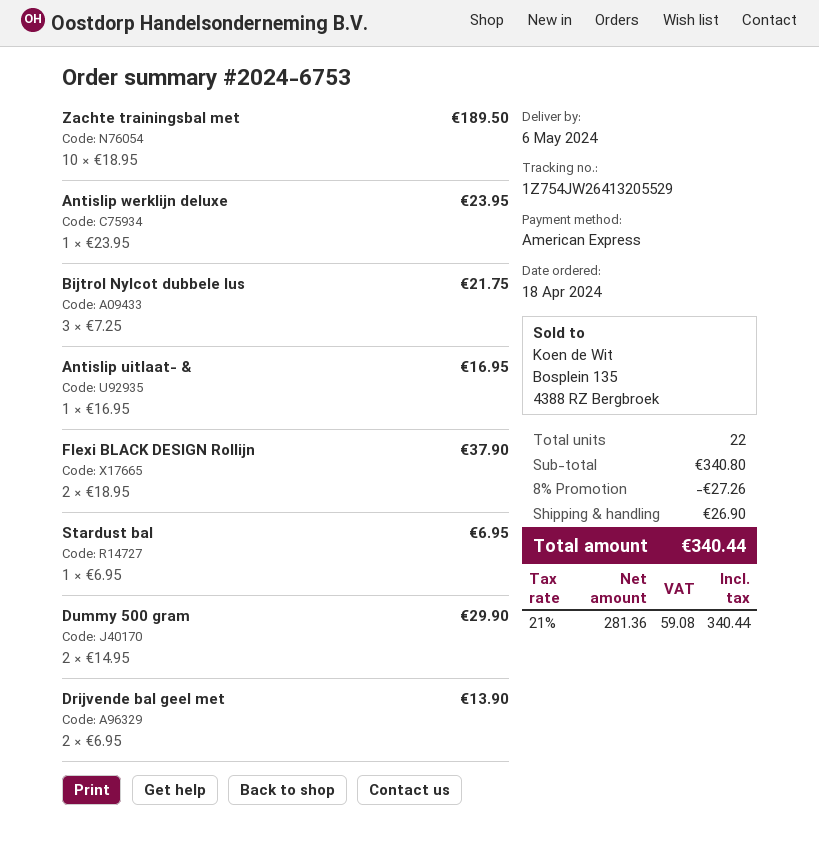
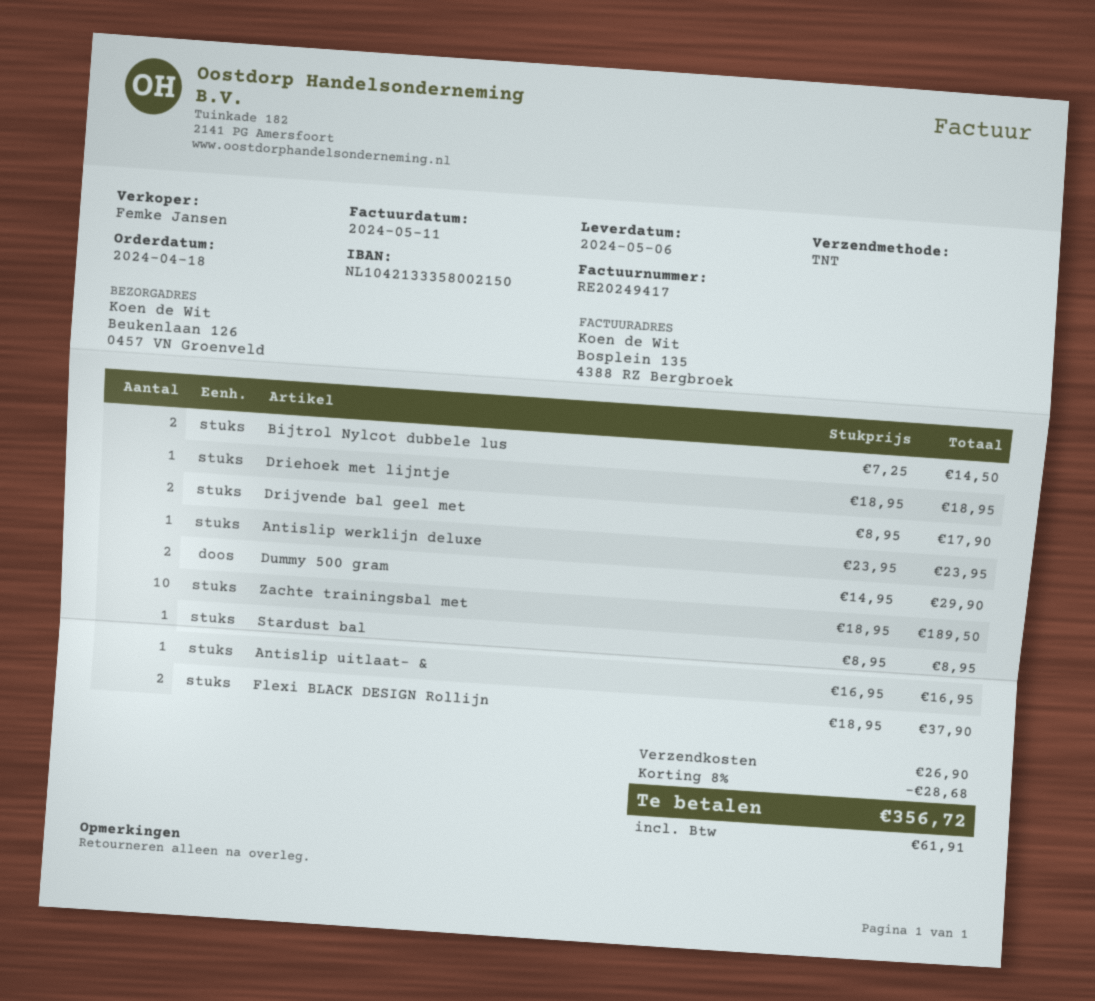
Bijtrol Nylcot dubbele lus: 3 x 7.25 = 21.75 -> 2 x 7.25 = 14.50
Stardust bal: 1 x 6.95 = 6.95 -> 1 x 8.95 = 8.95
Drijvende bal geel met: 2 x 6.95 = 13.90 -> 2 x 8.95 = 17.90
Driehoek met lijntje: none -> 1 x 18.95 = 18.95
discount: 8% = 27.26 -> 8% = 28.68
tax: 59.08 -> 61.91
total: 340.44 -> 356.72

